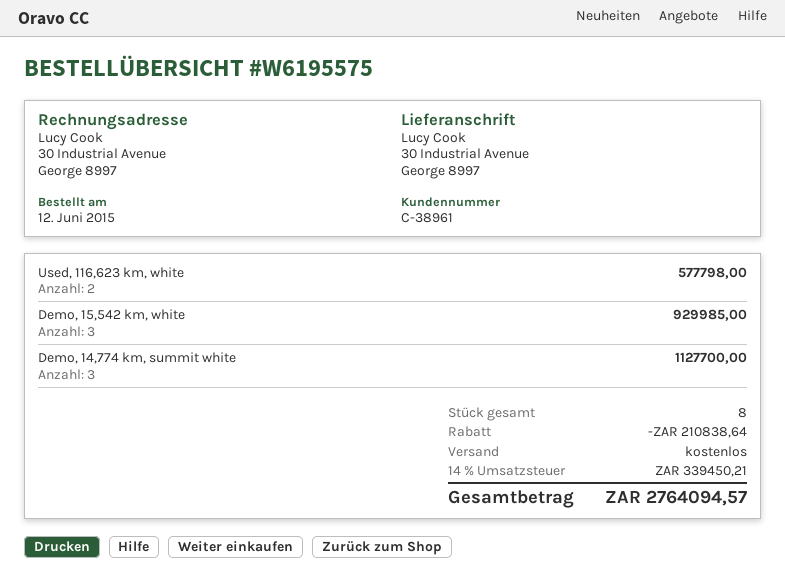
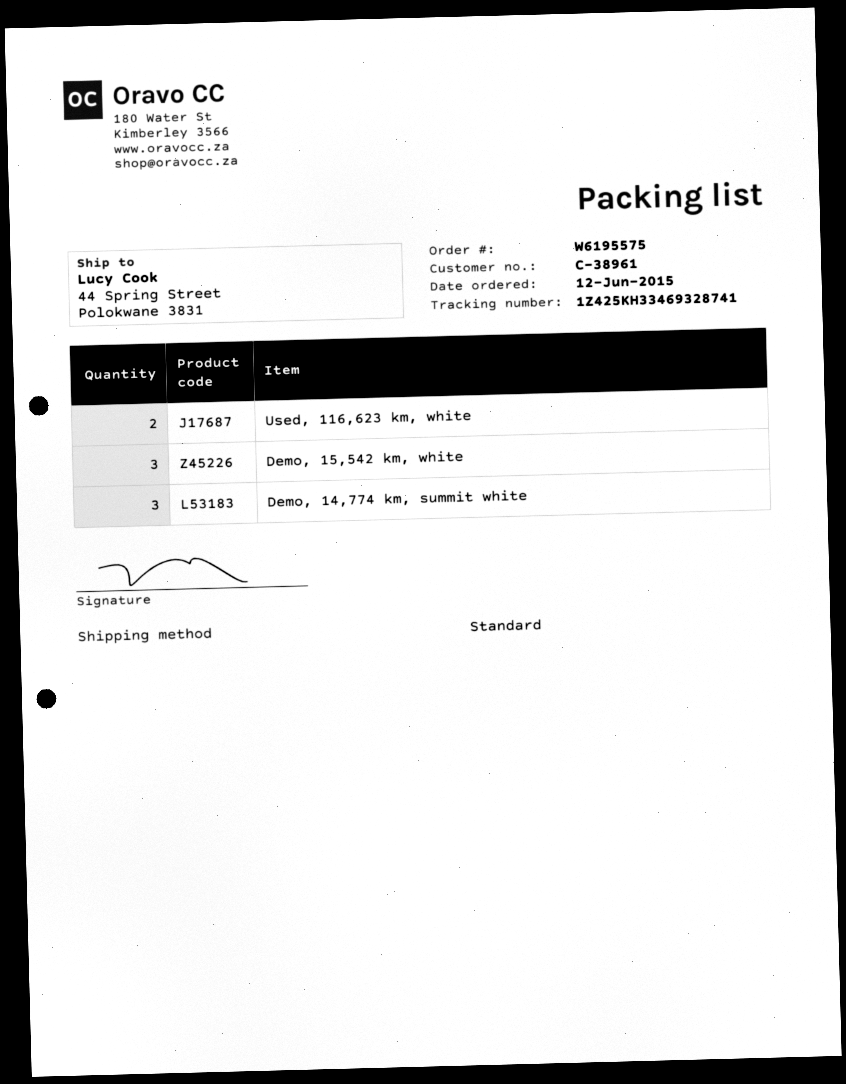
ship to: 30 Industrial Avenue, George 8997 -> 44 Spring Street, Polokwane 3831

